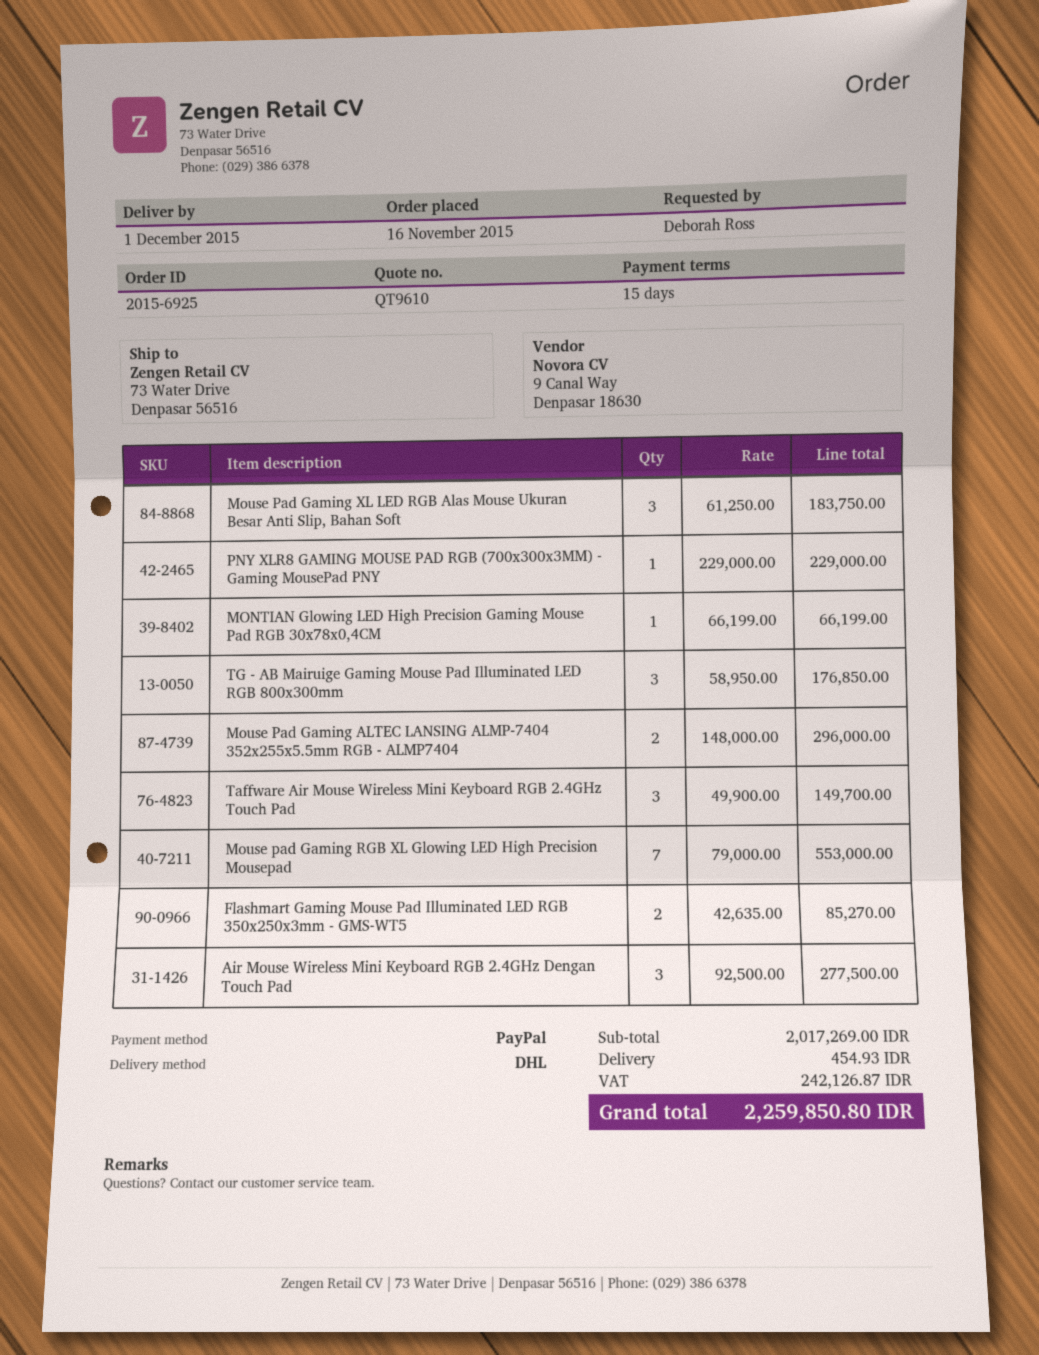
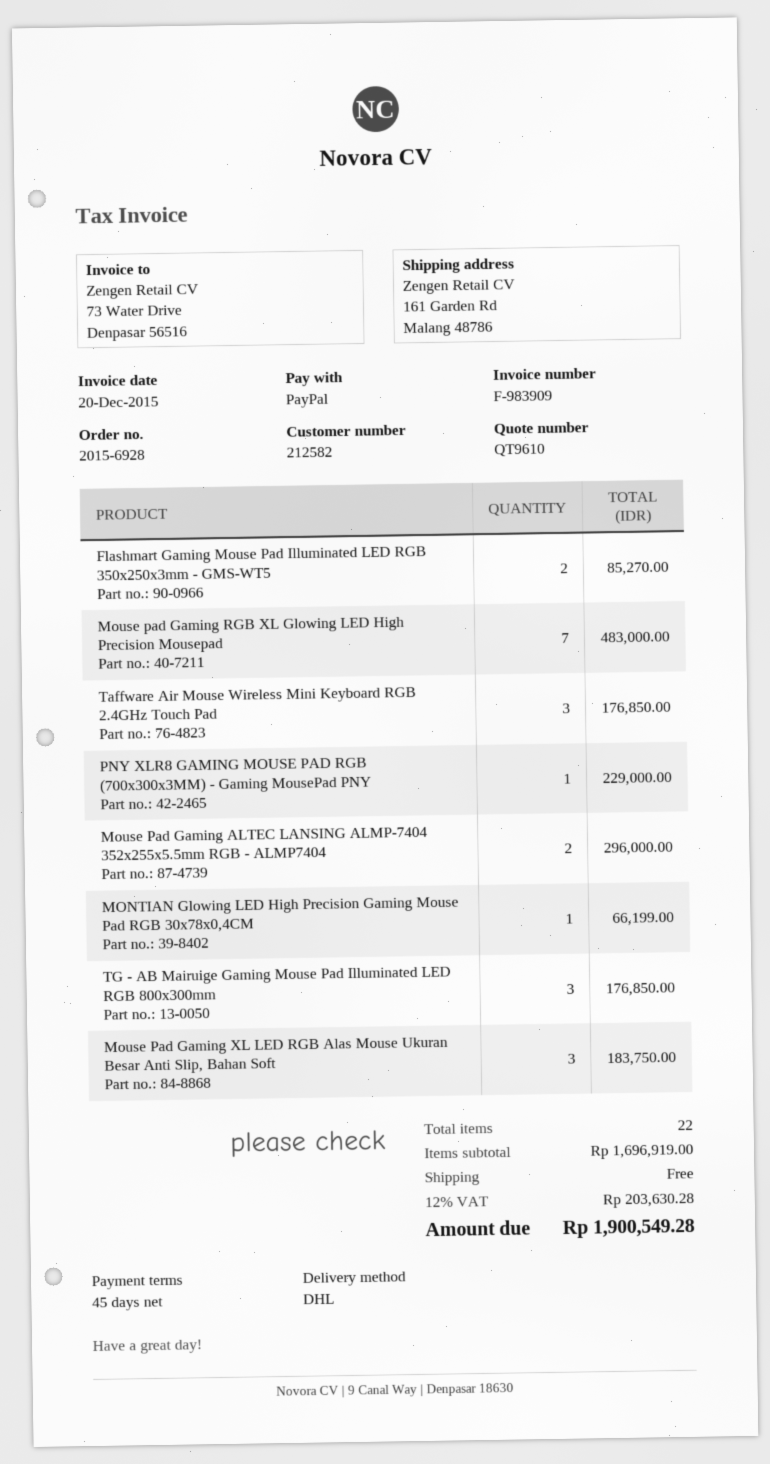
order number: 2015-6925 -> 2015-6928
payment terms: 15 days -> 45 days
ship to: 73 Water Drive, Denpasar 56516 -> 161 Garden Rd, Malang 48786
Taffware Air Mouse Wireless Mini Keyboard RGB 2.4GHz Touch Pad: 3 for 149700.00 -> 3 for 176850.00
Mouse pad Gaming RGB XL Glowing LED High Precision Mousepad: 7 for 553000.00 -> 7 for 483000.00
Air Mouse Wireless Mini Keyboard RGB 2.4GHz Dengan Touch Pad: 3 for 277500.00 -> none
subtotal: 2017269.00 -> 1696919.00
shipping: 454.93 -> 0.00
tax: 242126.87 -> 203630.28
total: 2259850.80 -> 1900549.28

